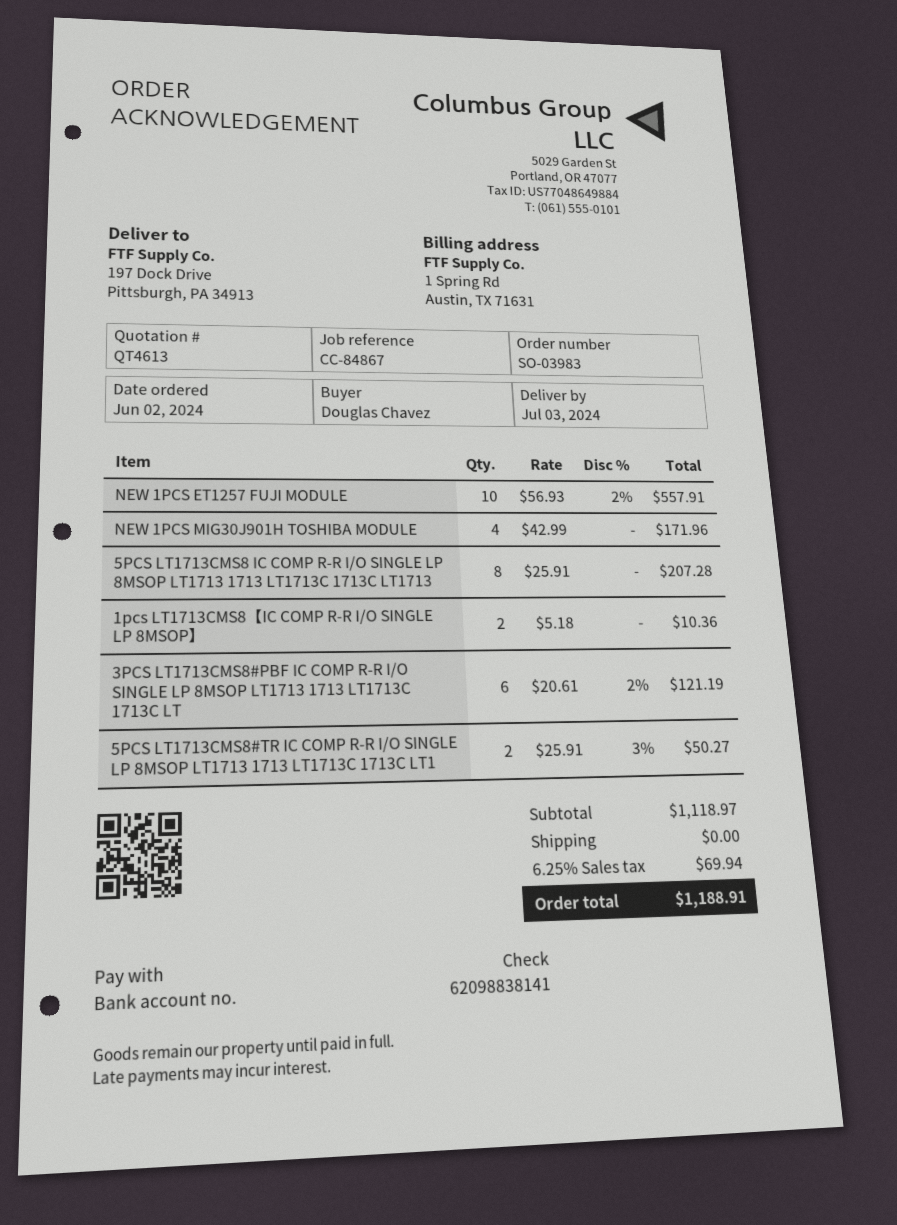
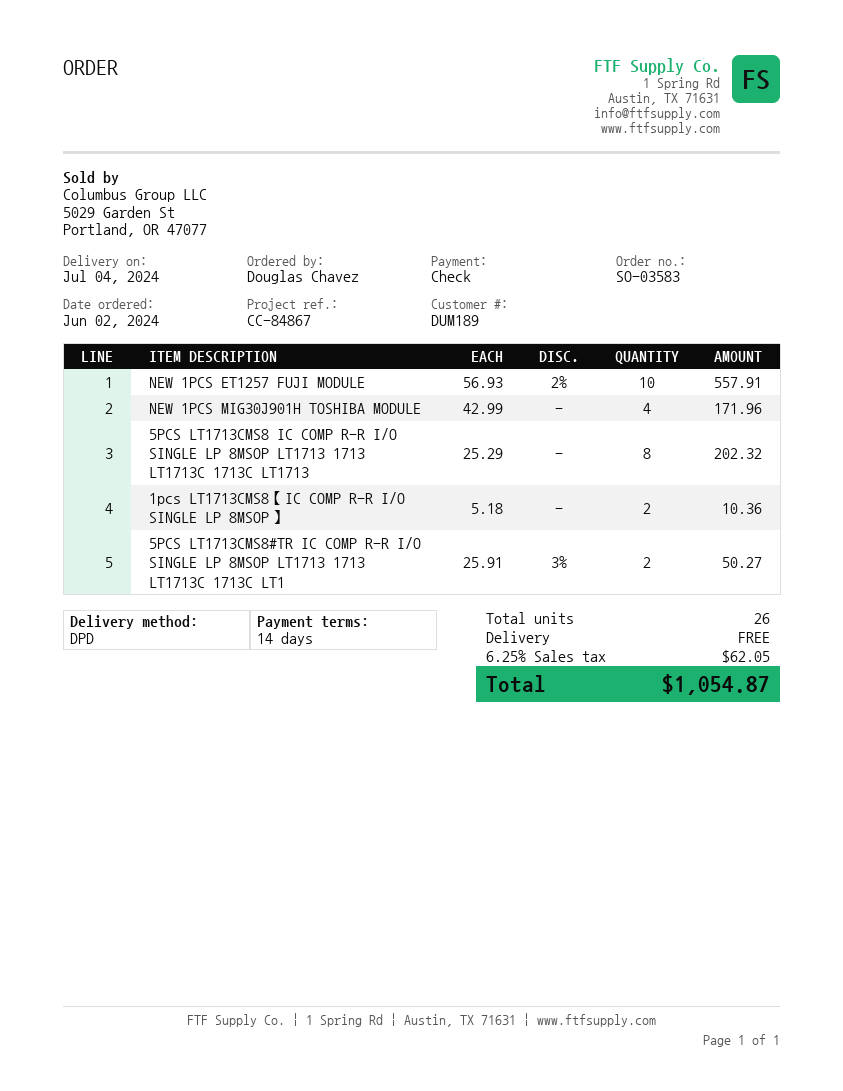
order number: SO-03983 -> SO-03583
delivery date: 2024-07-03 -> 2024-07-04
5PCS LT1713CMS8 IC COMP R-R I/O SINGLE LP 8MSOP LT1713 1713 LT1713C 1713C LT1713: 8 x 25.91 = 207.28 -> 8 x 25.29 = 202.32
3PCS LT1713CMS8#PBF IC COMP R-R I/O SINGLE LP 8MSOP LT1713 1713 LT1713C 1713C LT: 6 x 20.61 - 2% = 121.19 -> none
tax: 6.25% = 69.94 -> 6.25% = 62.05
total: 1188.91 -> 1054.87

